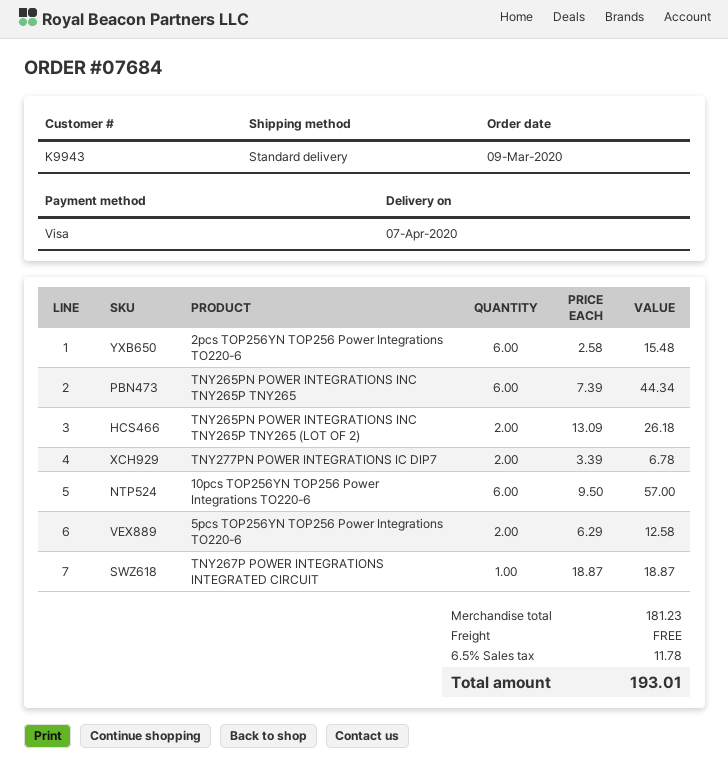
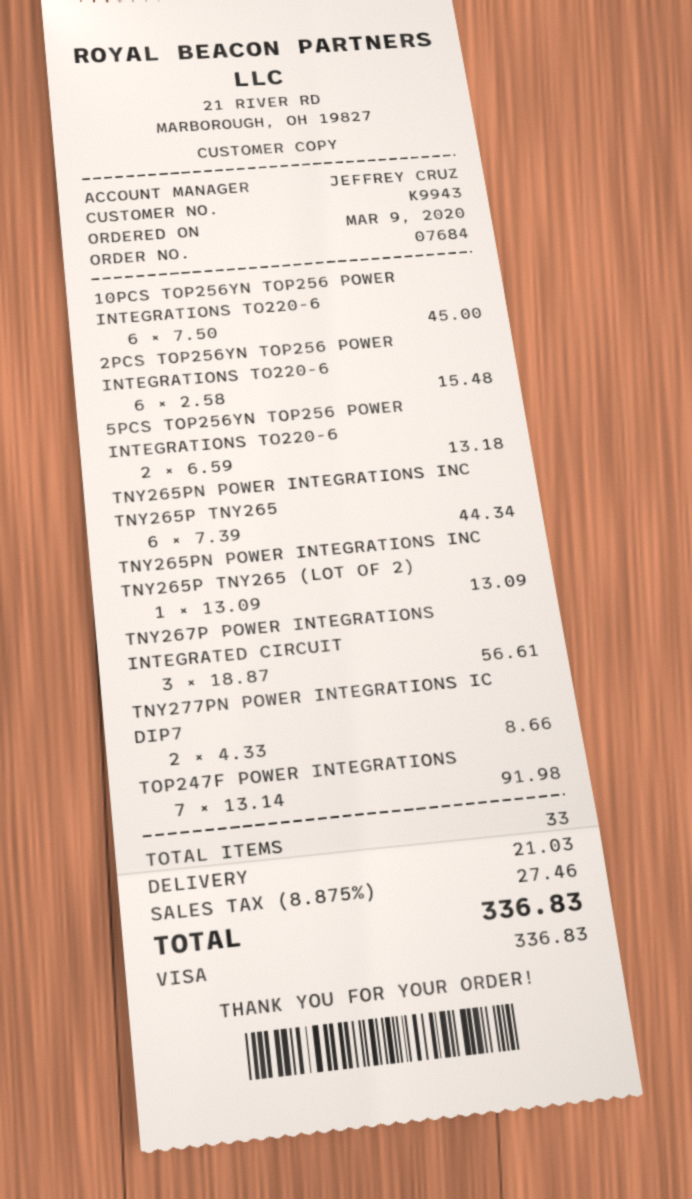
TNY265PN POWER INTEGRATIONS INC TNY265P TNY265 (LOT OF 2): 2 x 13.09 = 26.18 -> 1 x 13.09 = 13.09
TNY277PN POWER INTEGRATIONS IC DIP7: 2 x 3.39 = 6.78 -> 2 x 4.33 = 8.66
10pcs TOP256YN TOP256 Power Integrations TO220-6: 6 x 9.50 = 57.00 -> 6 x 7.50 = 45.00
5pcs TOP256YN TOP256 Power Integrations TO220-6: 2 x 6.29 = 12.58 -> 2 x 6.59 = 13.18
TNY267P POWER INTEGRATIONS INTEGRATED CIRCUIT: 1 x 18.87 = 18.87 -> 3 x 18.87 = 56.61
TOP247F POWER INTEGRATIONS: none -> 7 x 13.14 = 91.98
shipping: 0.00 -> 21.03
tax: 6.5% = 11.78 -> 8.875% = 27.46
total: 193.01 -> 336.83

